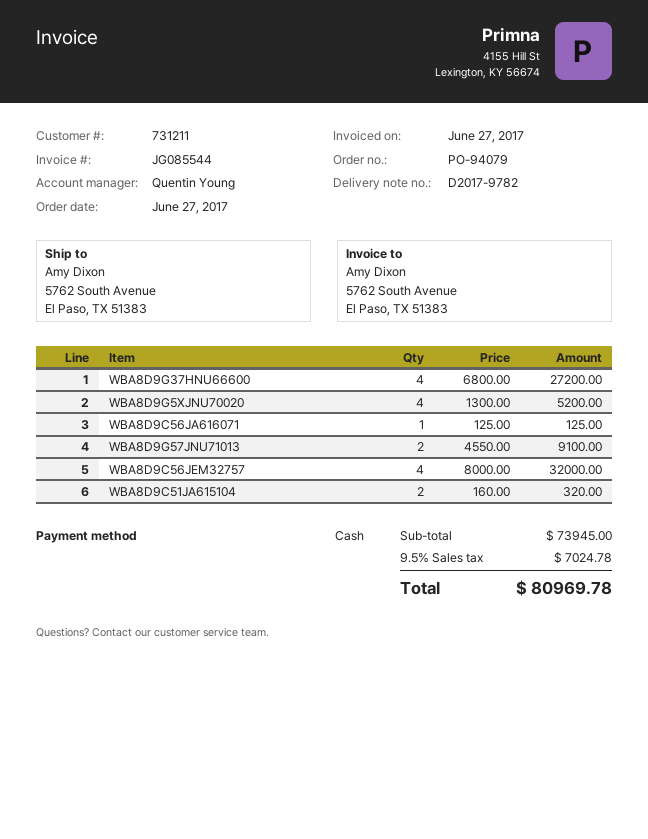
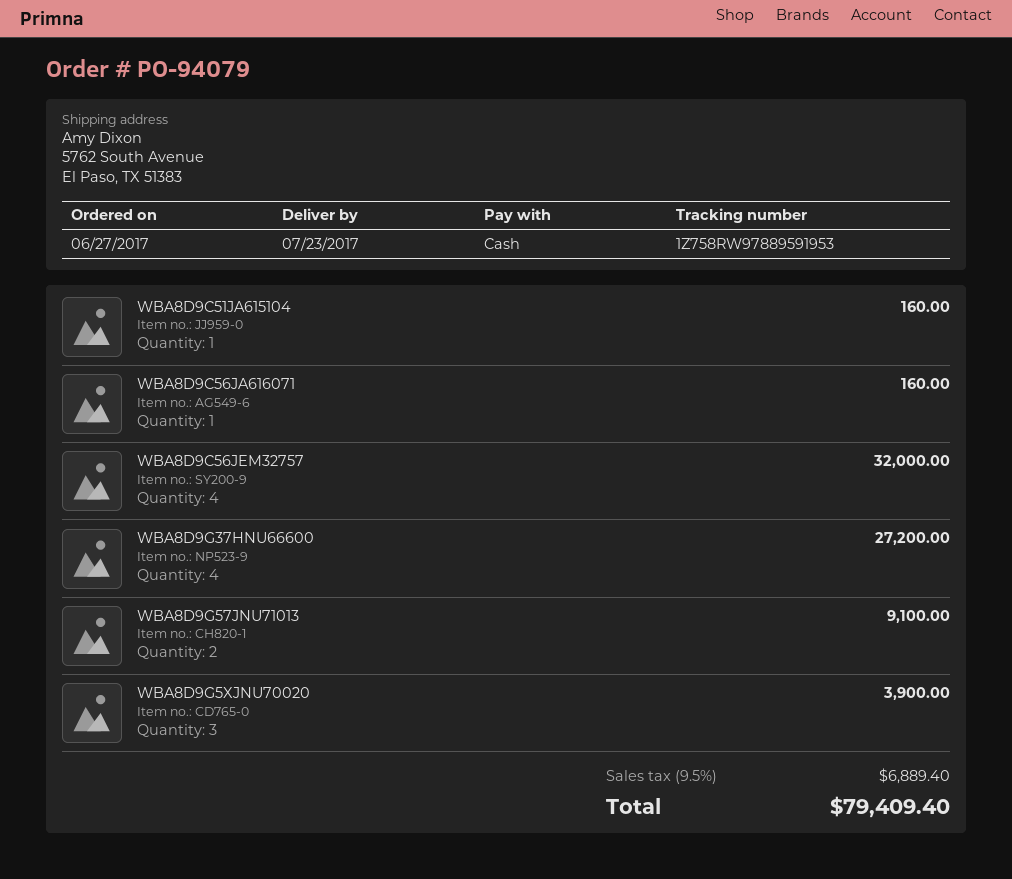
WBA8D9G5XJNU70020: 4 for 5200.00 -> 3 for 3900.00
WBA8D9C56JA616071: 1 for 125.00 -> 1 for 160.00
WBA8D9C51JA615104: 2 for 320.00 -> 1 for 160.00
tax: 9.5% = 7024.78 -> 9.5% = 6889.40
total: 80969.78 -> 79409.40

